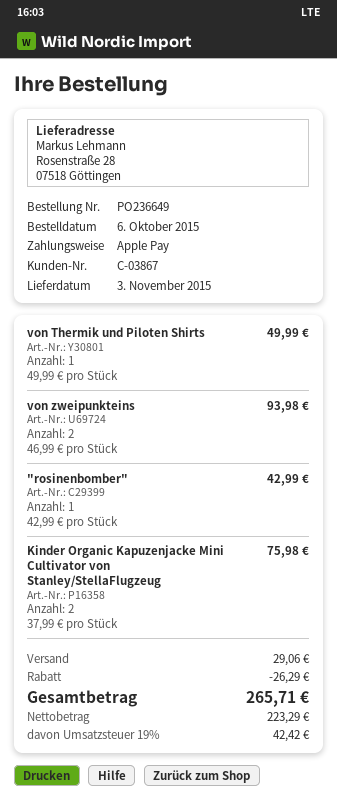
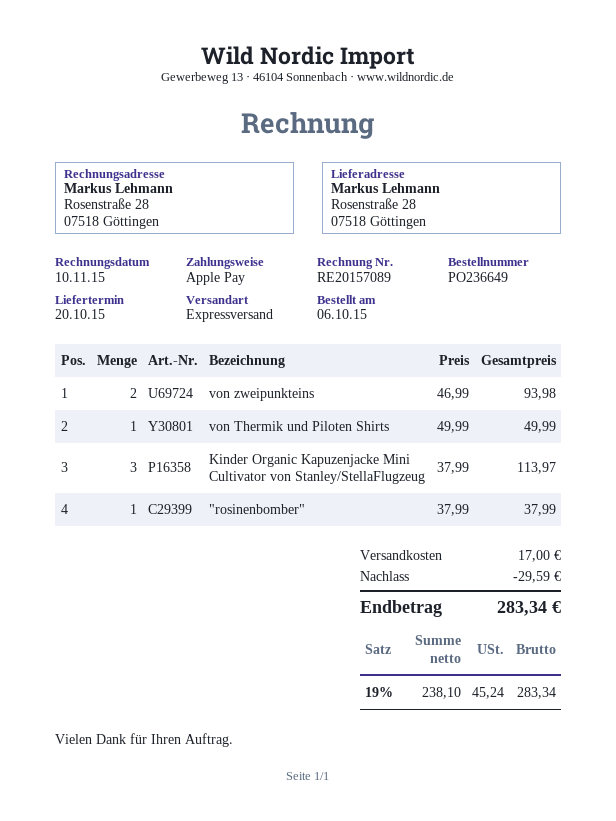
delivery date: 2015-11-03 -> 2015-10-20
"rosinenbomber": 1 x 42.99 = 42.99 -> 1 x 37.99 = 37.99
Kinder Organic Kapuzenjacke Mini Cultivator von Stanley/StellaFlugzeug: 2 x 37.99 = 75.98 -> 3 x 37.99 = 113.97
discount: 26.29 -> 29.59
shipping: 29.06 -> 17.00
net: 223.29 -> 238.10
tax: 19% = 42.42 -> 19% = 45.24
total: 265.71 -> 283.34

